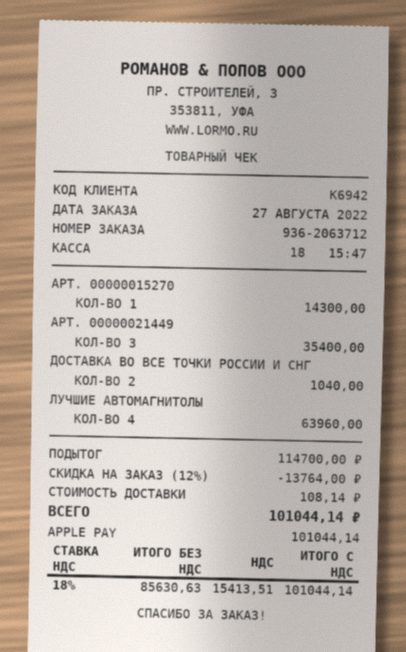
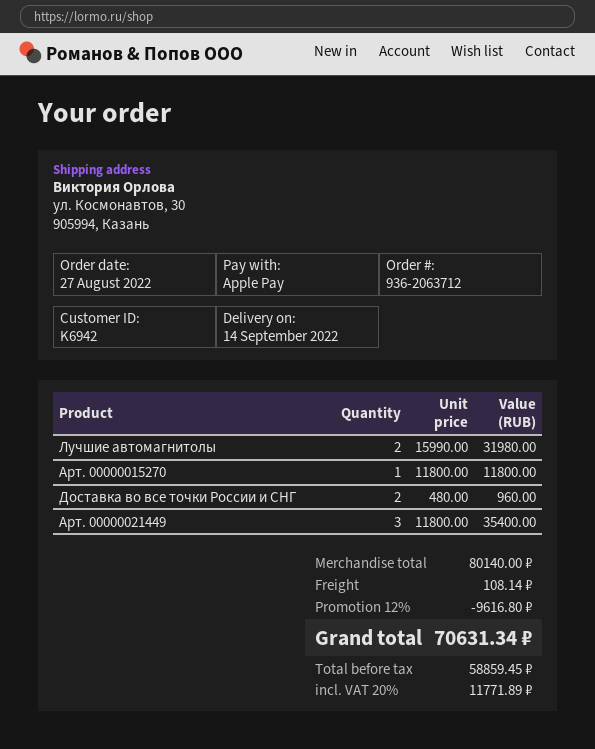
АРТ. 00000015270: 1 for 14300.00 -> 1 for 11800.00
ДОСТАВКА ВО ВСЕ ТОЧКИ РОССИИ И СНГ: 2 for 1040.00 -> 2 for 960.00
ЛУЧШИЕ АВТОМАГНИТОЛЫ: 4 for 63960.00 -> 2 for 31980.00
subtotal: 114700.00 -> 80140.00
discount: 12% = 13764.00 -> 12% = 9616.80
net: 85630.63 -> 58859.45
tax: 18% = 15413.51 -> 20% = 11771.89
total: 101044.14 -> 70631.34

